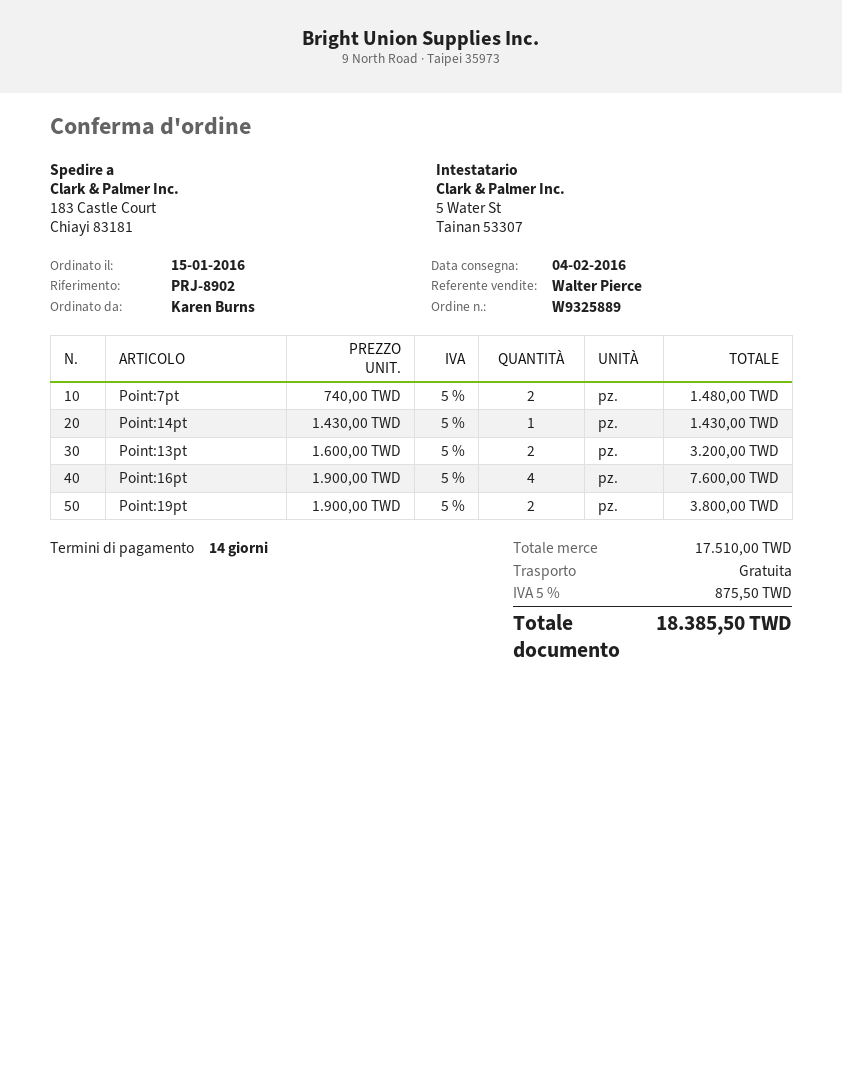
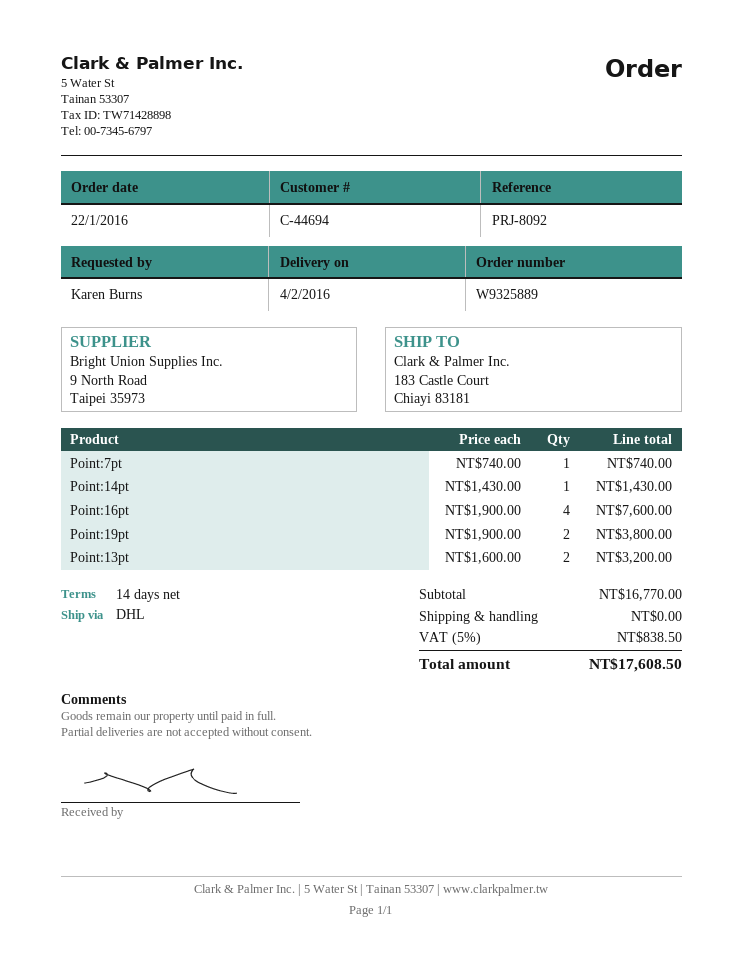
order date: 2016-01-15 -> 2016-01-22
reference: PRJ-8902 -> PRJ-8092
Point:7pt: 2 x 740.00 = 1480.00 -> 1 x 740.00 = 740.00
subtotal: 17510.00 -> 16770.00
tax: 5% = 875.50 -> 5% = 838.50
total: 18385.50 -> 17608.50

